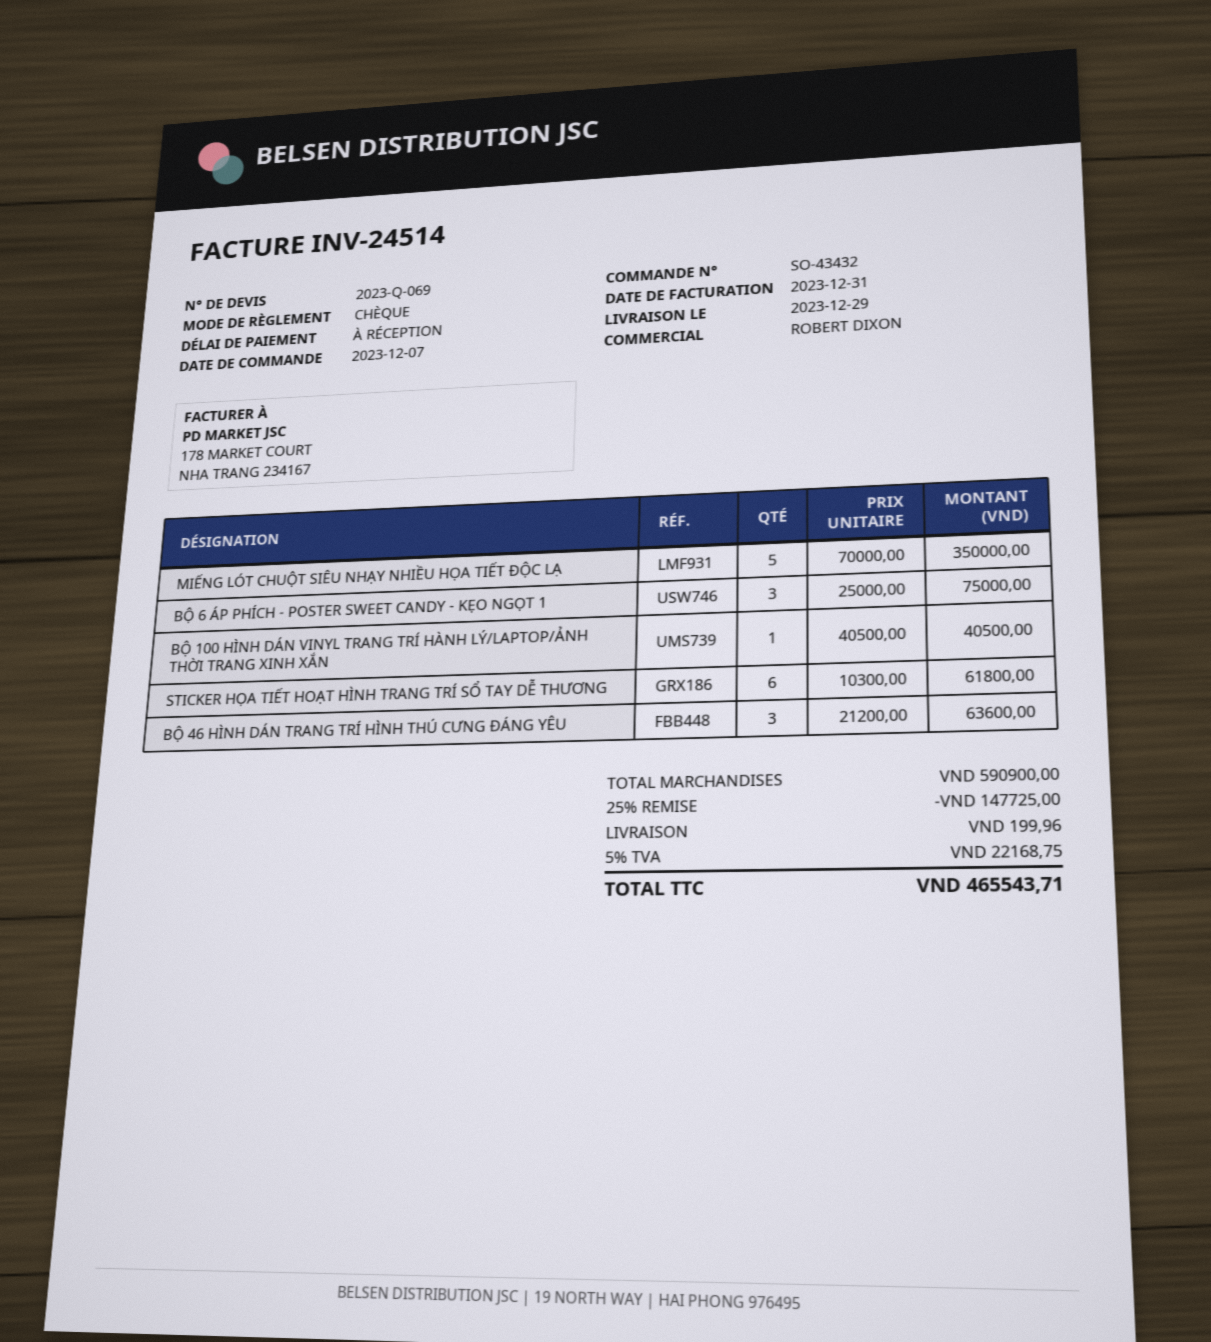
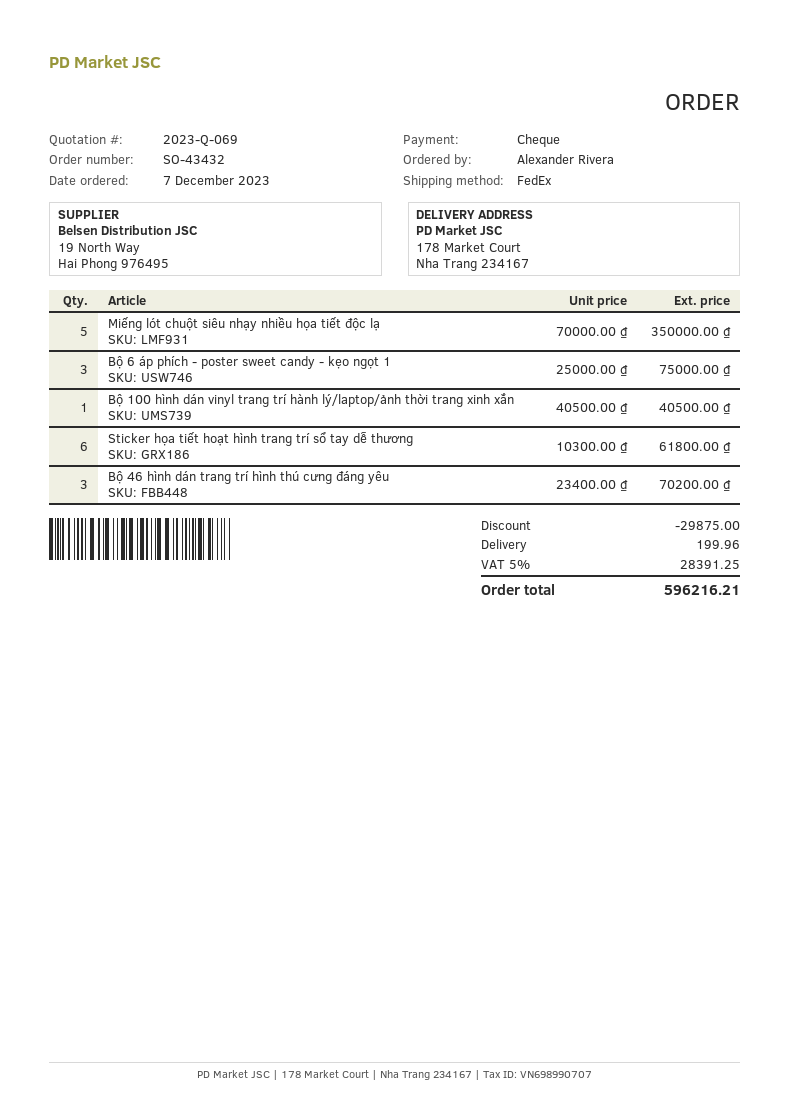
BỘ 46 HÌNH DÁN TRANG TRÍ HÌNH THÚ CƯNG ĐÁNG YÊU: 3 x 21200.00 = 63600.00 -> 3 x 23400.00 = 70200.00
discount: 147725.00 -> 29875.00
tax: 5% = 22168.75 -> 5% = 28391.25
total: 465543.71 -> 596216.21

